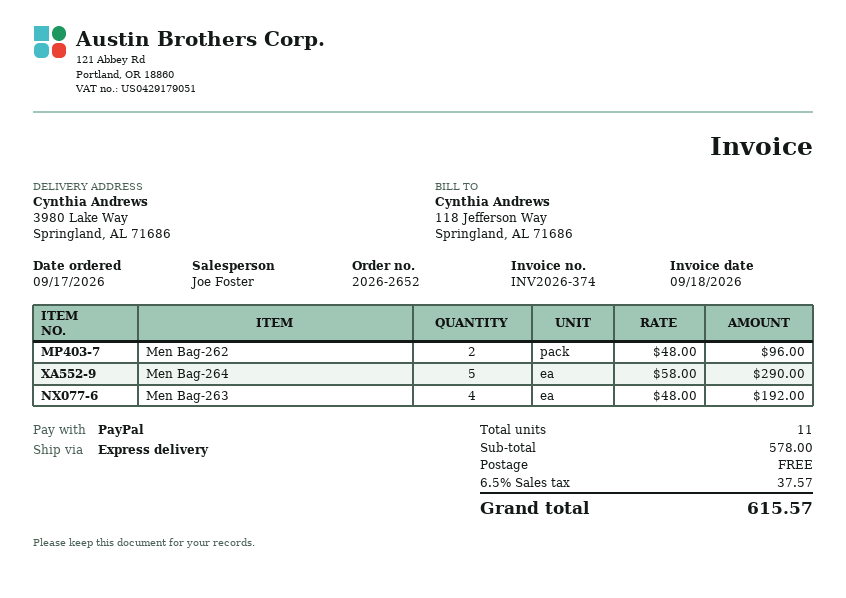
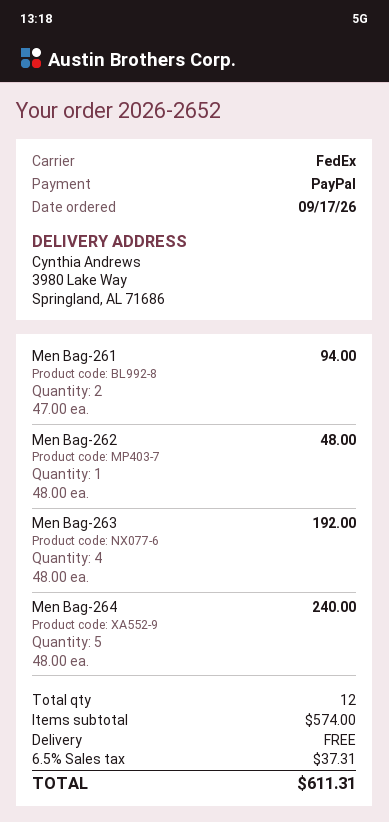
shipping method: express -> FedEx
Men Bag-262: 2 x 48.00 = 96.00 -> 1 x 48.00 = 48.00
Men Bag-264: 5 x 58.00 = 290.00 -> 5 x 48.00 = 240.00
Men Bag-261: none -> 2 x 47.00 = 94.00
total quantity: 11 -> 12
subtotal: 578.00 -> 574.00
tax: 6.5% = 37.57 -> 6.5% = 37.31
total: 615.57 -> 611.31

